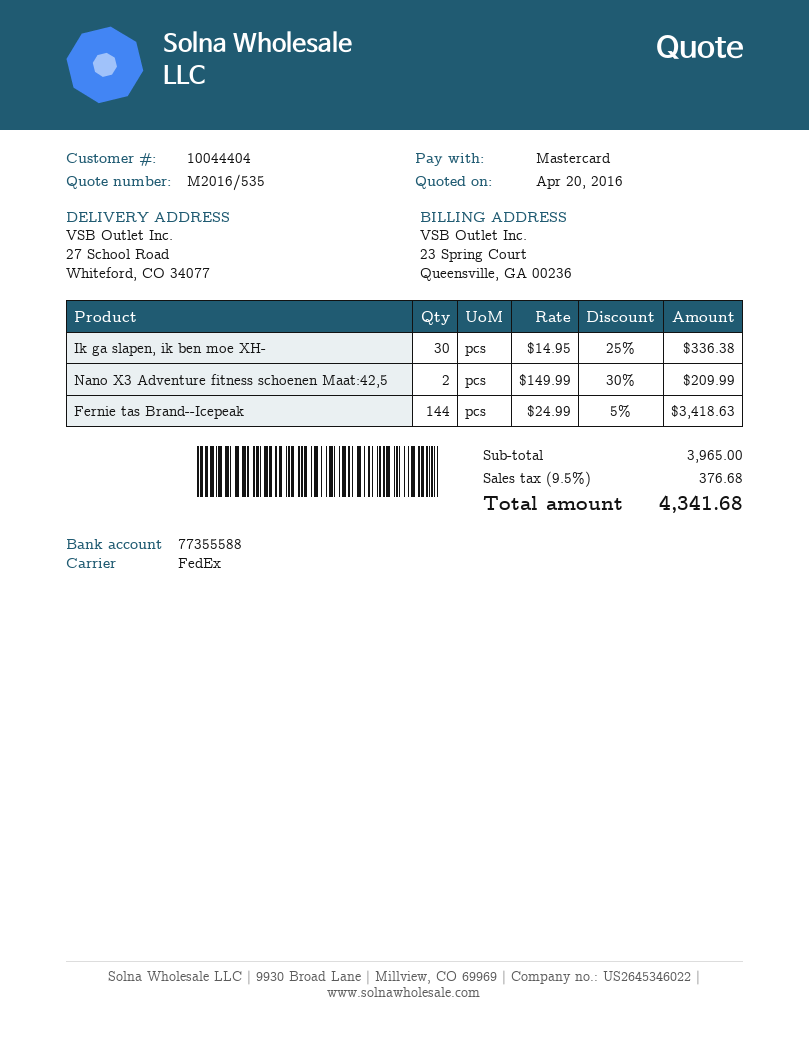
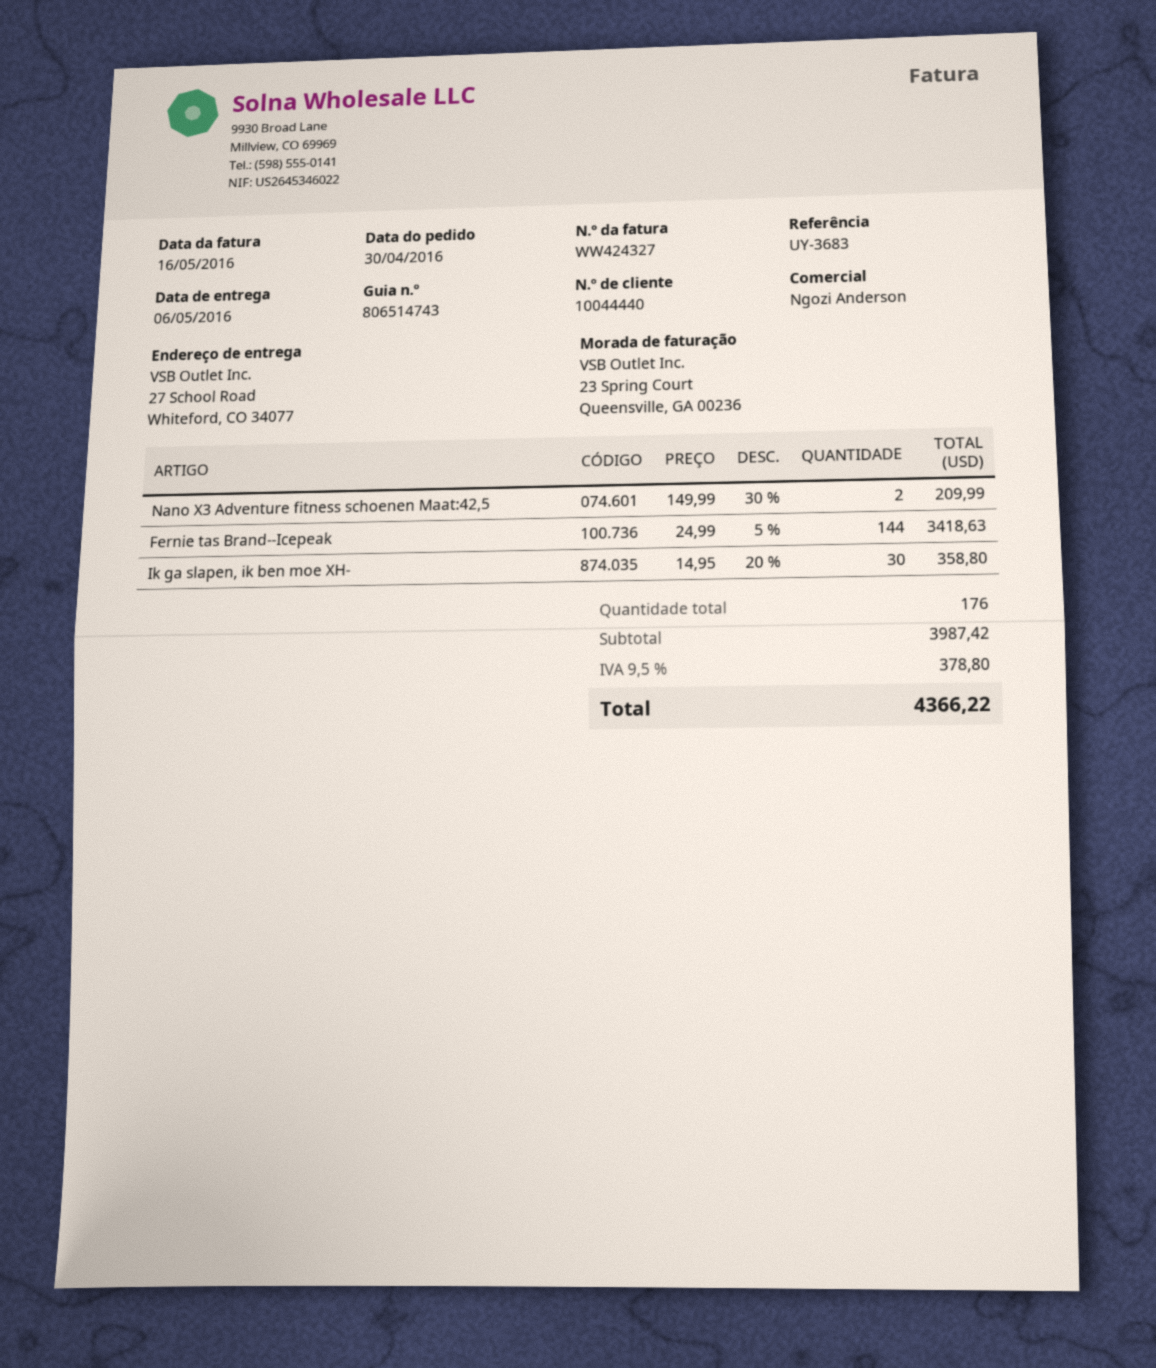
customer number: 10044404 -> 10044440
Ik ga slapen, ik ben moe XH-: 30 x 14.95 - 25% = 336.38 -> 30 x 14.95 - 20% = 358.80
subtotal: 3965.00 -> 3987.42
tax: 9.5% = 376.68 -> 9.5% = 378.80
total: 4341.68 -> 4366.22

